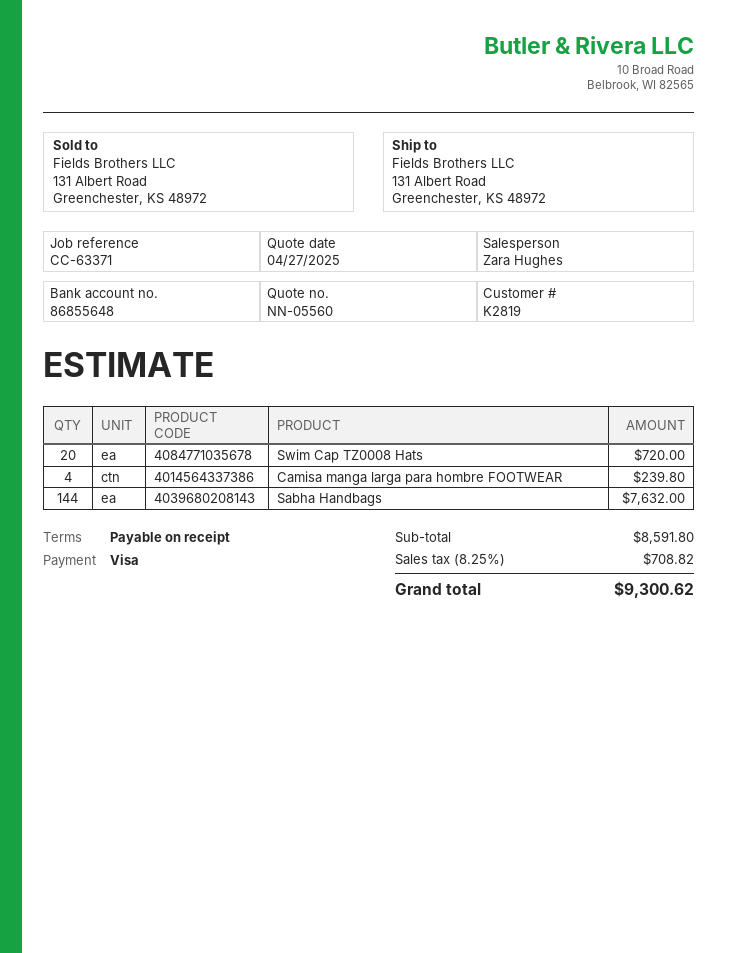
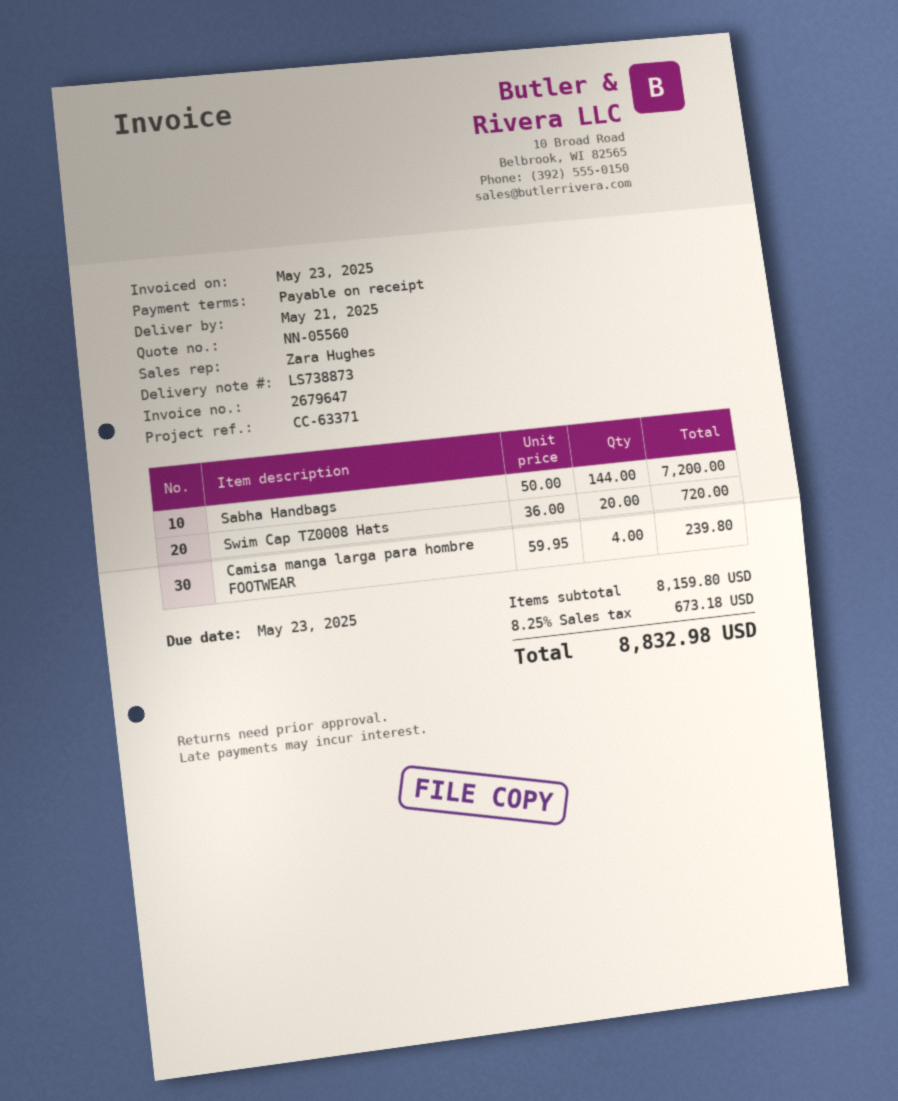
Sabha Handbags: 144 for 7632.00 -> 144 for 7200.00
subtotal: 8591.80 -> 8159.80
tax: 8.25% = 708.82 -> 8.25% = 673.18
total: 9300.62 -> 8832.98

